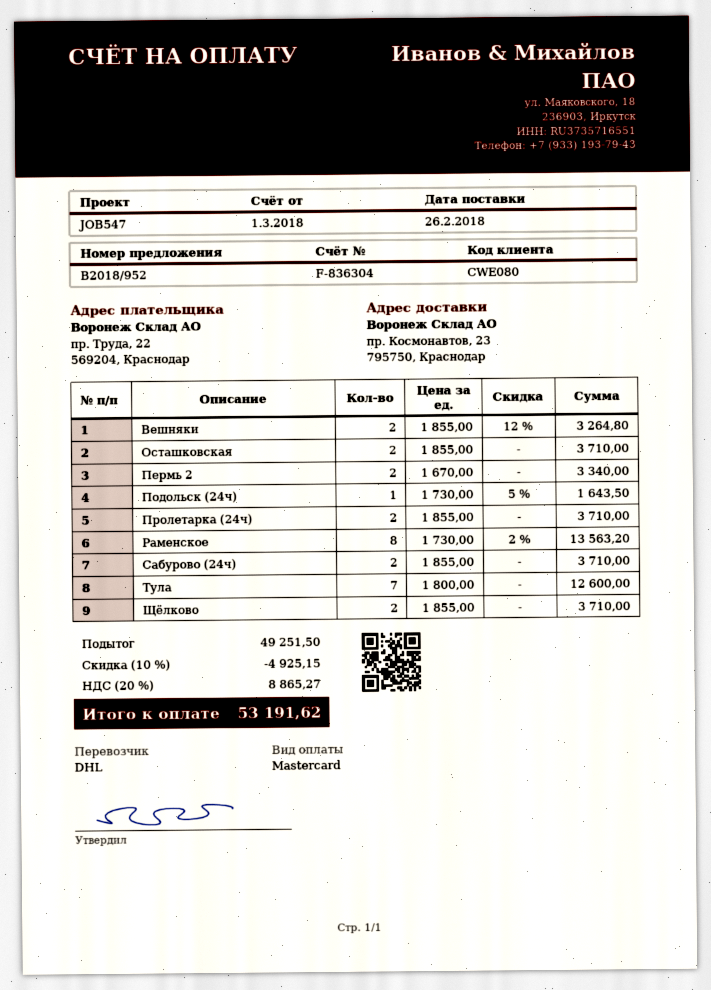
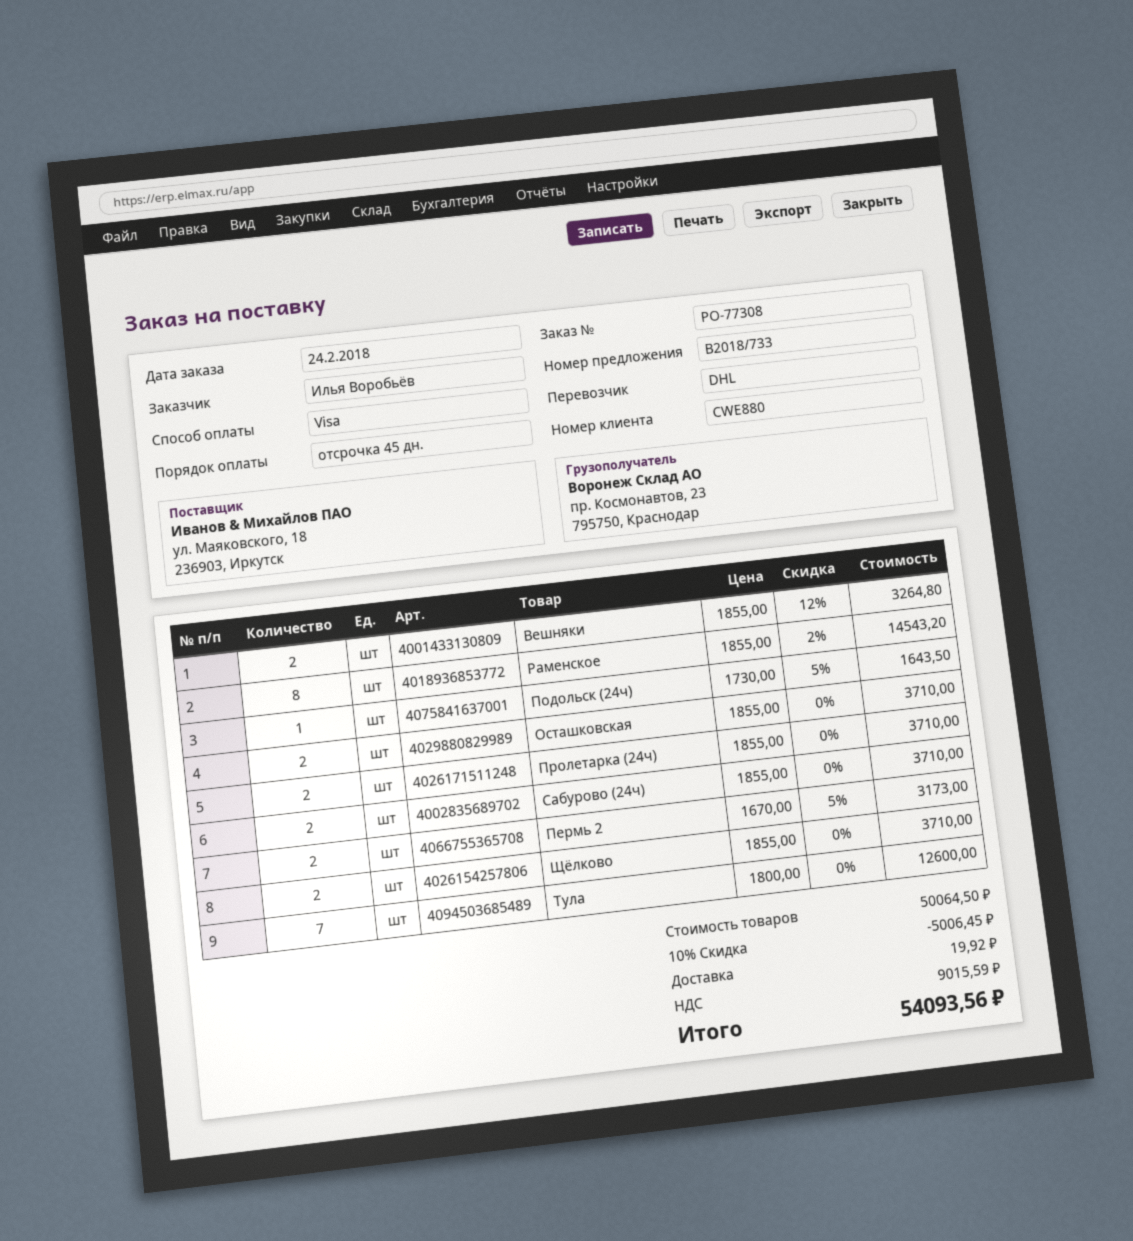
quote number: B2018/952 -> B2018/733
customer number: CWE080 -> CWE880
payment method: Mastercard -> Visa
Пермь 2: 2 x 1670.00 = 3340.00 -> 2 x 1670.00 - 5% = 3173.00
Раменское: 8 x 1730.00 - 2% = 13563.20 -> 8 x 1855.00 - 2% = 14543.20
subtotal: 49251.50 -> 50064.50
discount: 10% = 4925.15 -> 10% = 5006.45
shipping: none -> 19.92
tax: 8865.27 -> 9015.59
total: 53191.62 -> 54093.56

